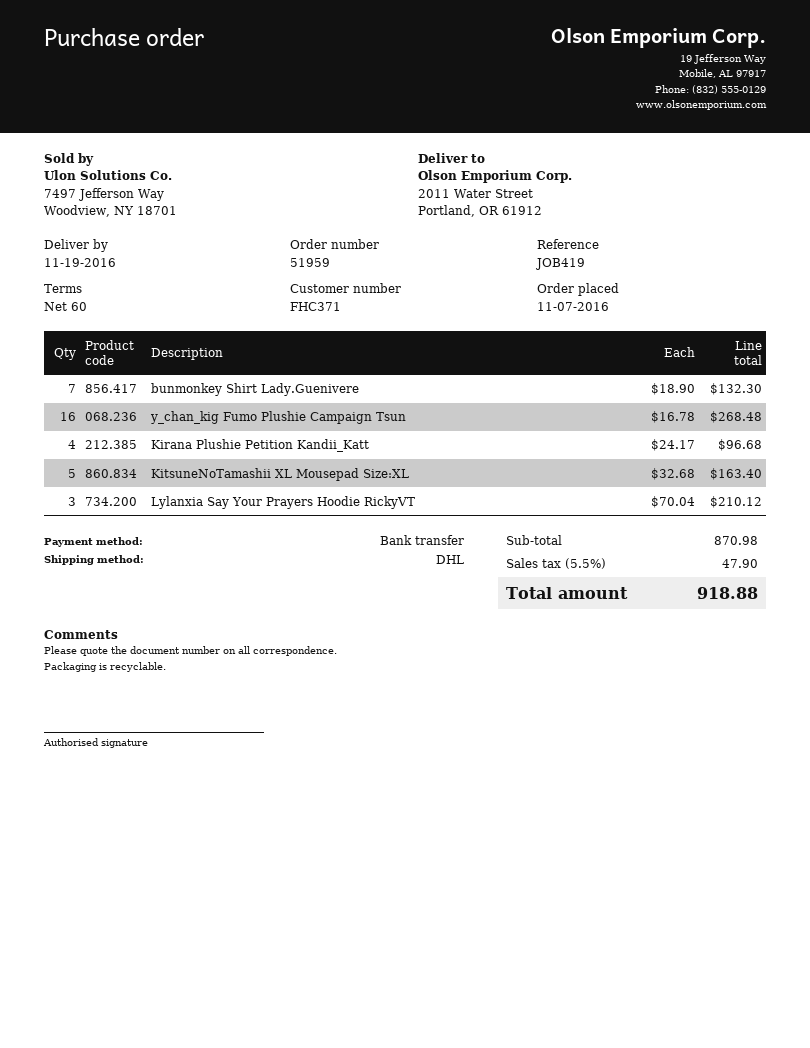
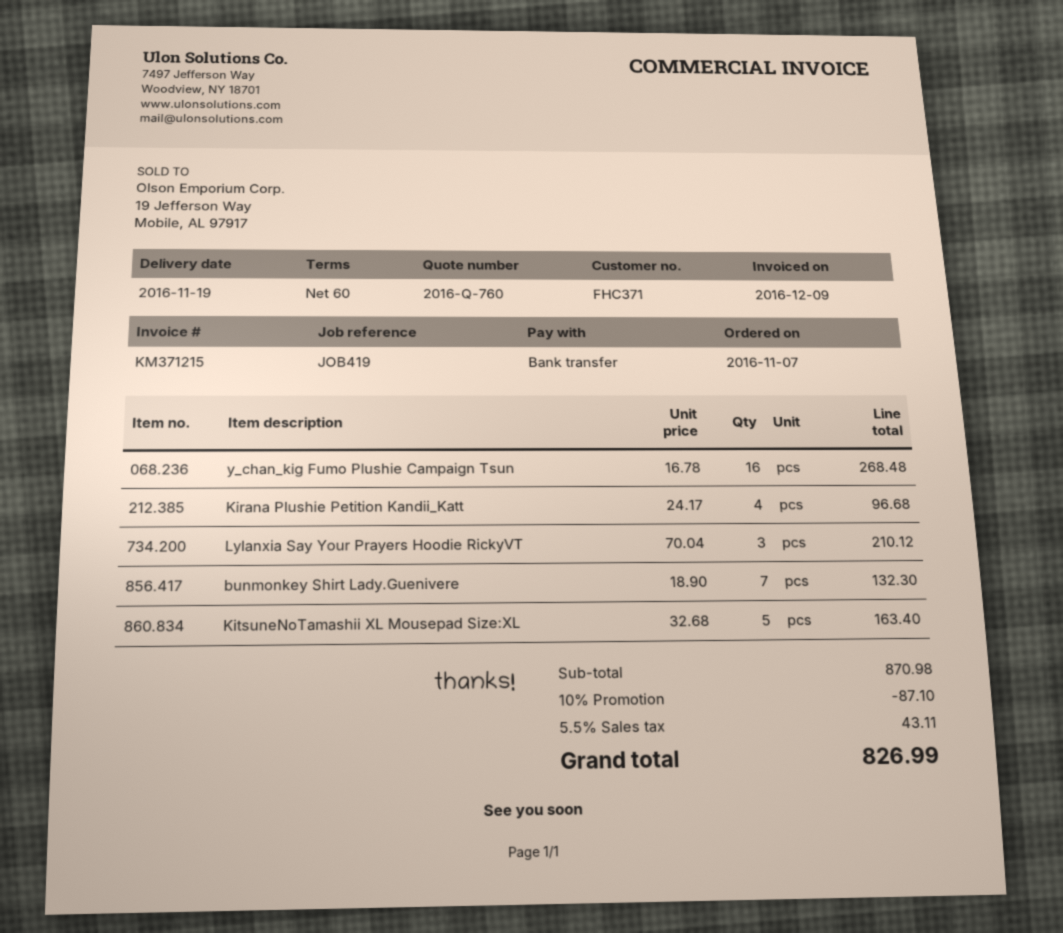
discount: none -> 10% = 87.10
tax: 5.5% = 47.90 -> 5.5% = 43.11
total: 918.88 -> 826.99

